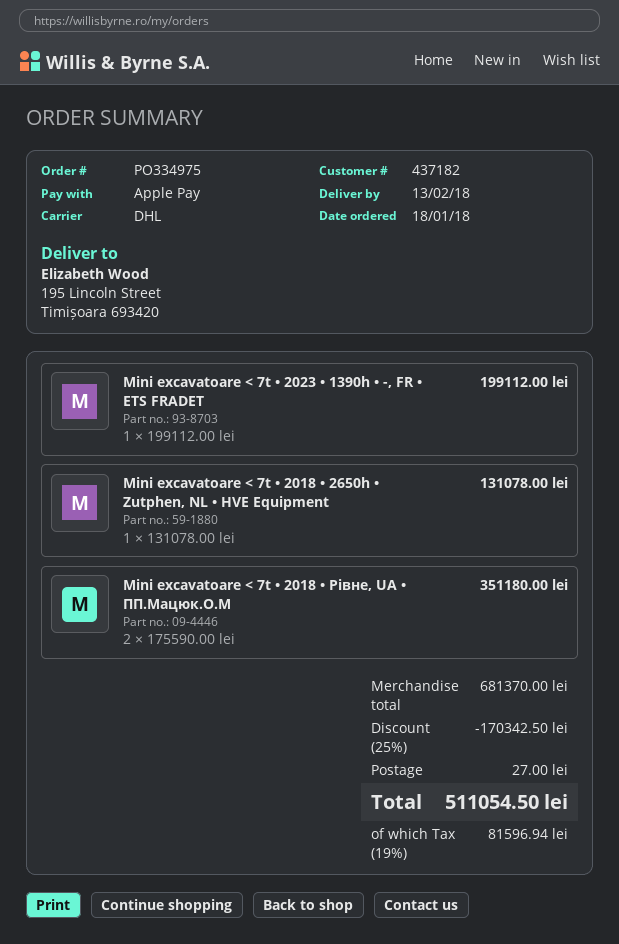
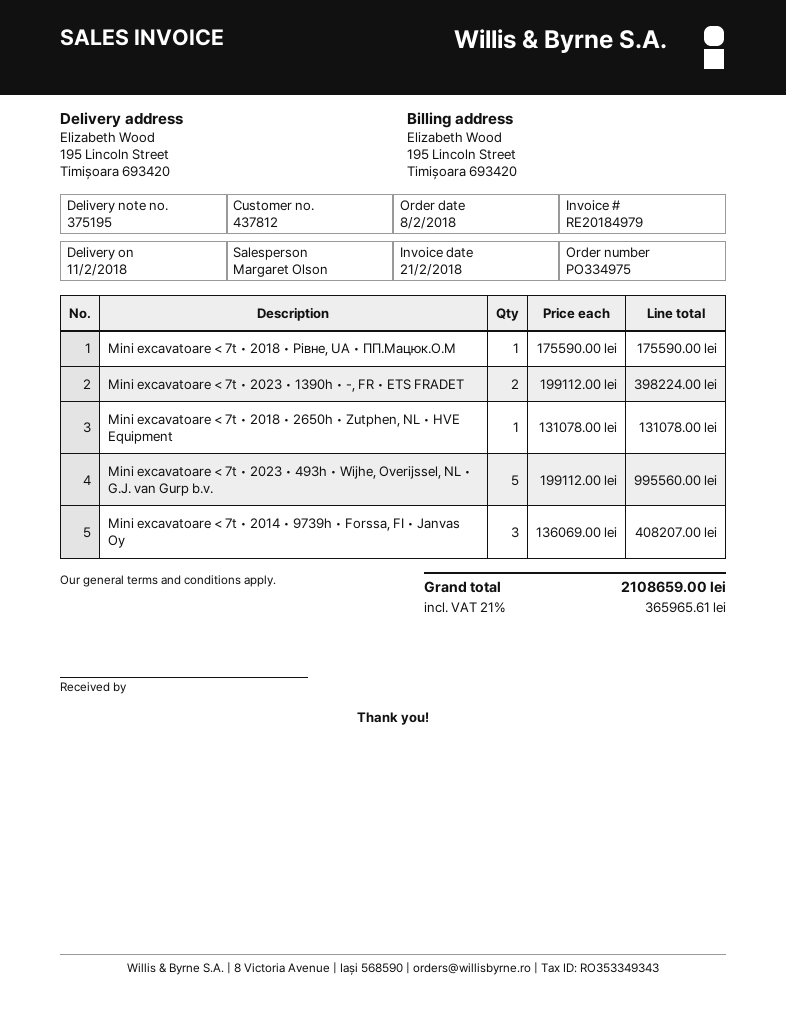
order date: 2018-01-18 -> 2018-02-08
delivery date: 2018-02-13 -> 2018-02-11
customer number: 437182 -> 437812
Mini excavatoare < 7t • 2023 • 1390h • -, FR • ETS FRADET: 1 x 199112.00 = 199112.00 -> 2 x 199112.00 = 398224.00
Mini excavatoare < 7t • 2018 • Рівне, UA • ПП.Мацюк.О.М: 2 x 175590.00 = 351180.00 -> 1 x 175590.00 = 175590.00
Mini excavatoare < 7t • 2023 • 493h • Wijhe, Overijssel, NL • G.J. van Gurp b.v.: none -> 5 x 199112.00 = 995560.00
Mini excavatoare < 7t • 2014 • 9739h • Forssa, FI • Janvas Oy: none -> 3 x 136069.00 = 408207.00
discount: 25% = 170342.50 -> none
shipping: 27.00 -> none
tax: 19% = 81596.94 -> 21% = 365965.61
total: 511054.50 -> 2108659.00

